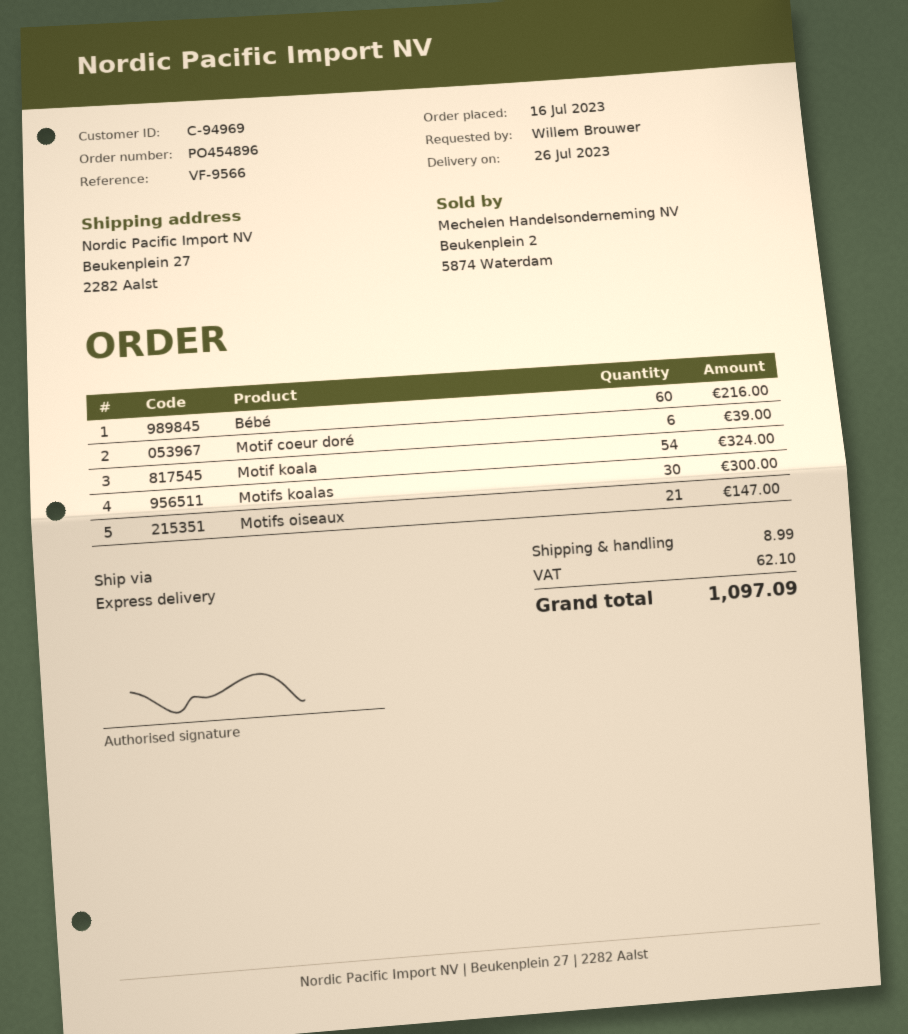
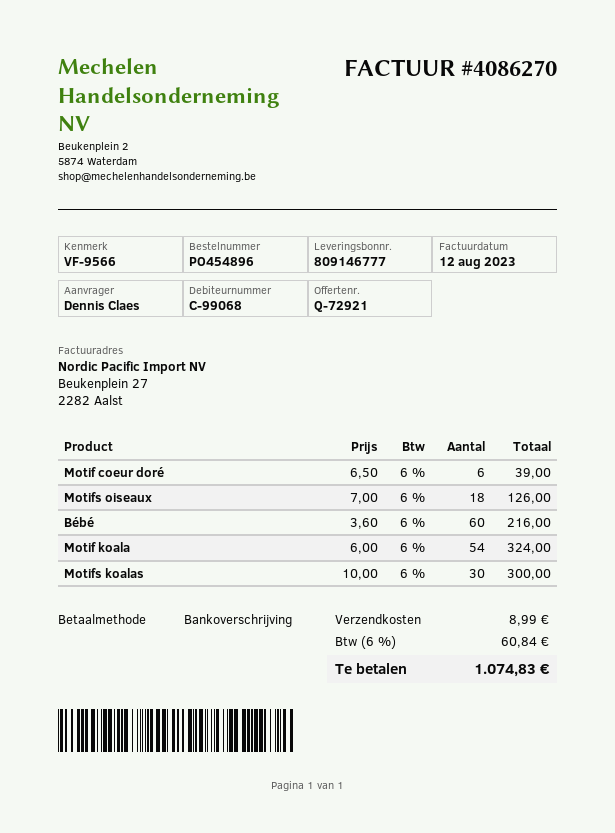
customer number: C-94969 -> C-99068
ordered by: Willem Brouwer -> Dennis Claes
Motifs oiseaux: 21 for 147.00 -> 18 for 126.00
tax: 62.10 -> 60.84
total: 1097.09 -> 1074.83

